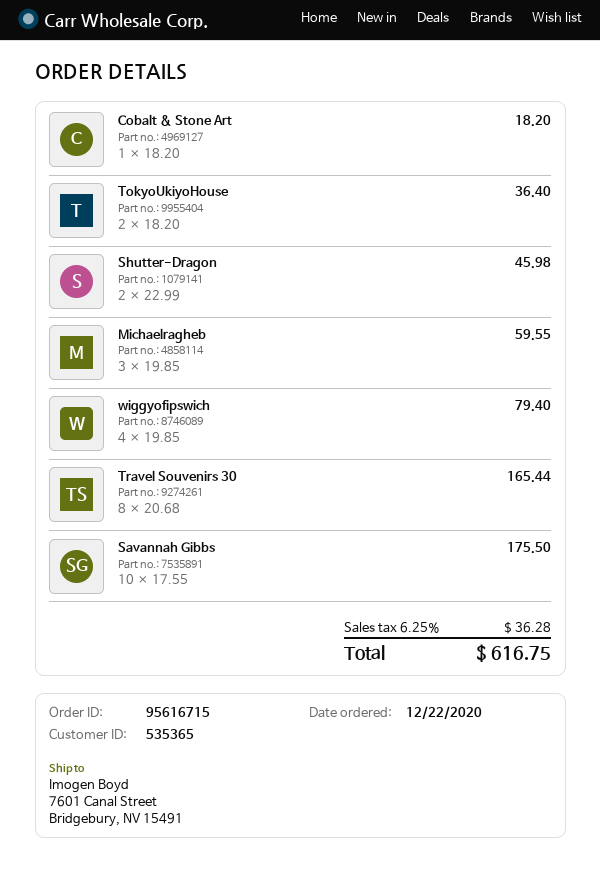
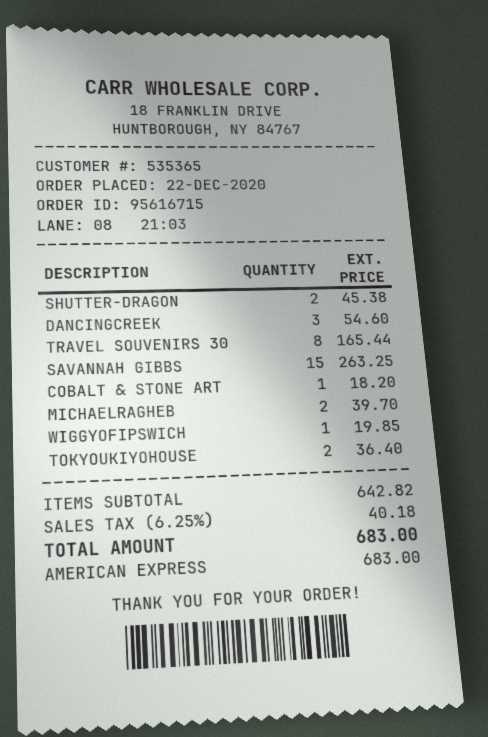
Shutter-Dragon: 2 for 45.98 -> 2 for 45.38
Michaelragheb: 3 for 59.55 -> 2 for 39.70
wiggyofipswich: 4 for 79.40 -> 1 for 19.85
Savannah Gibbs: 10 for 175.50 -> 15 for 263.25
DANCINGCREEK: none -> 3 for 54.60
tax: 6.25% = 36.28 -> 6.25% = 40.18
total: 616.75 -> 683.00

